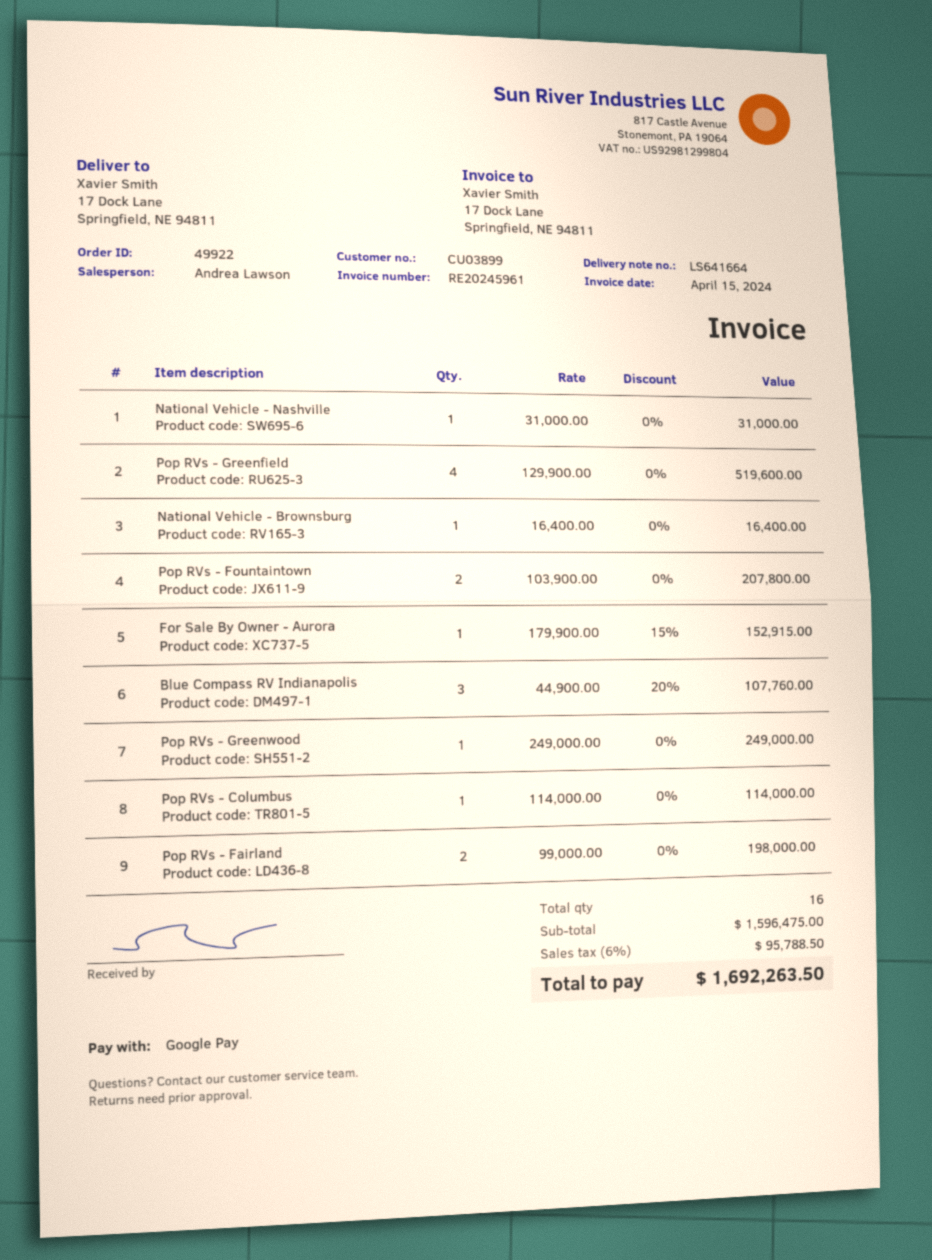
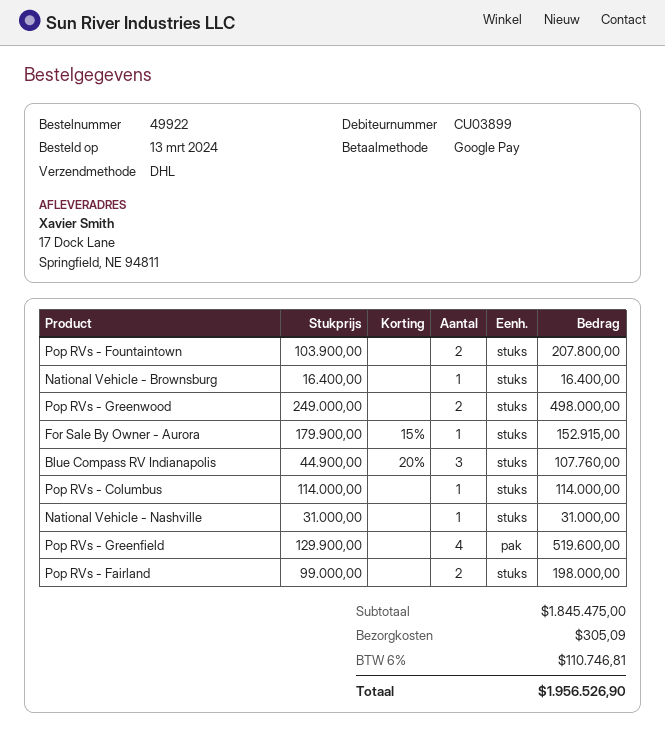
Pop RVs - Greenwood: 1 x 249000.00 = 249000.00 -> 2 x 249000.00 = 498000.00
subtotal: 1596475.00 -> 1845475.00
shipping: none -> 305.09
tax: 6% = 95788.50 -> 6% = 110746.81
total: 1692263.50 -> 1956526.90

